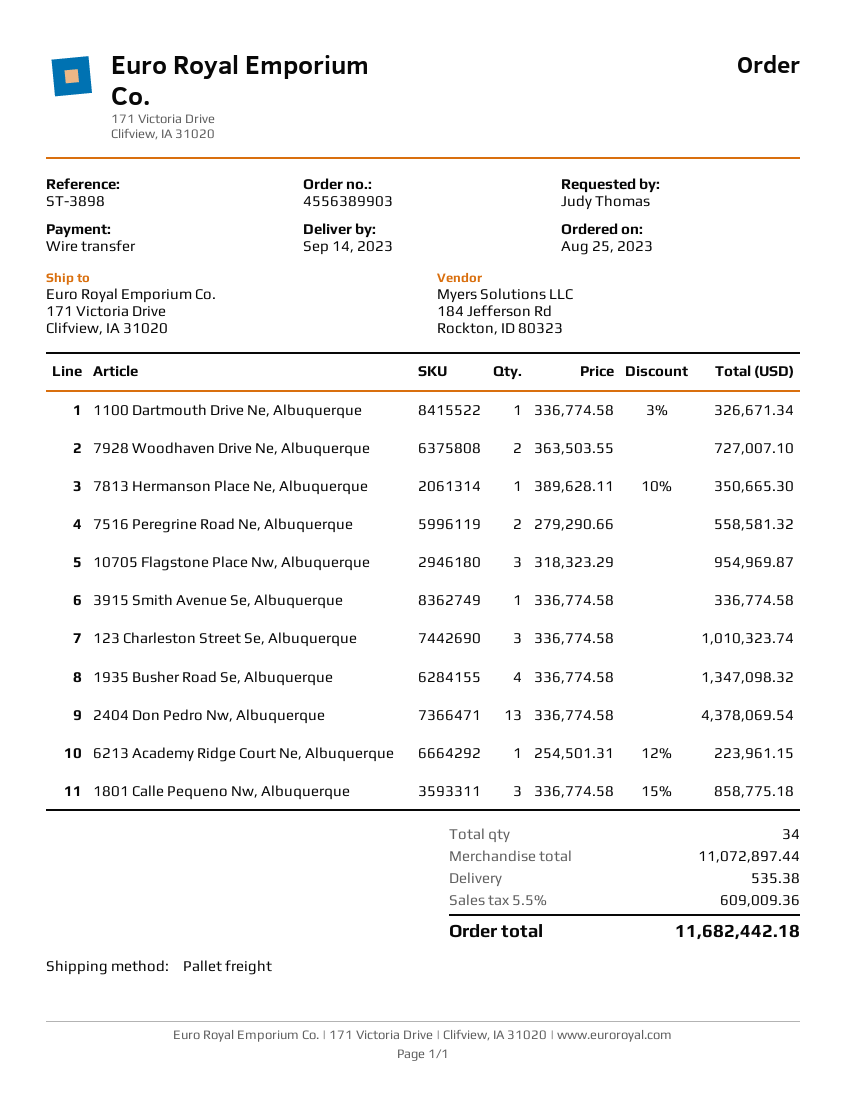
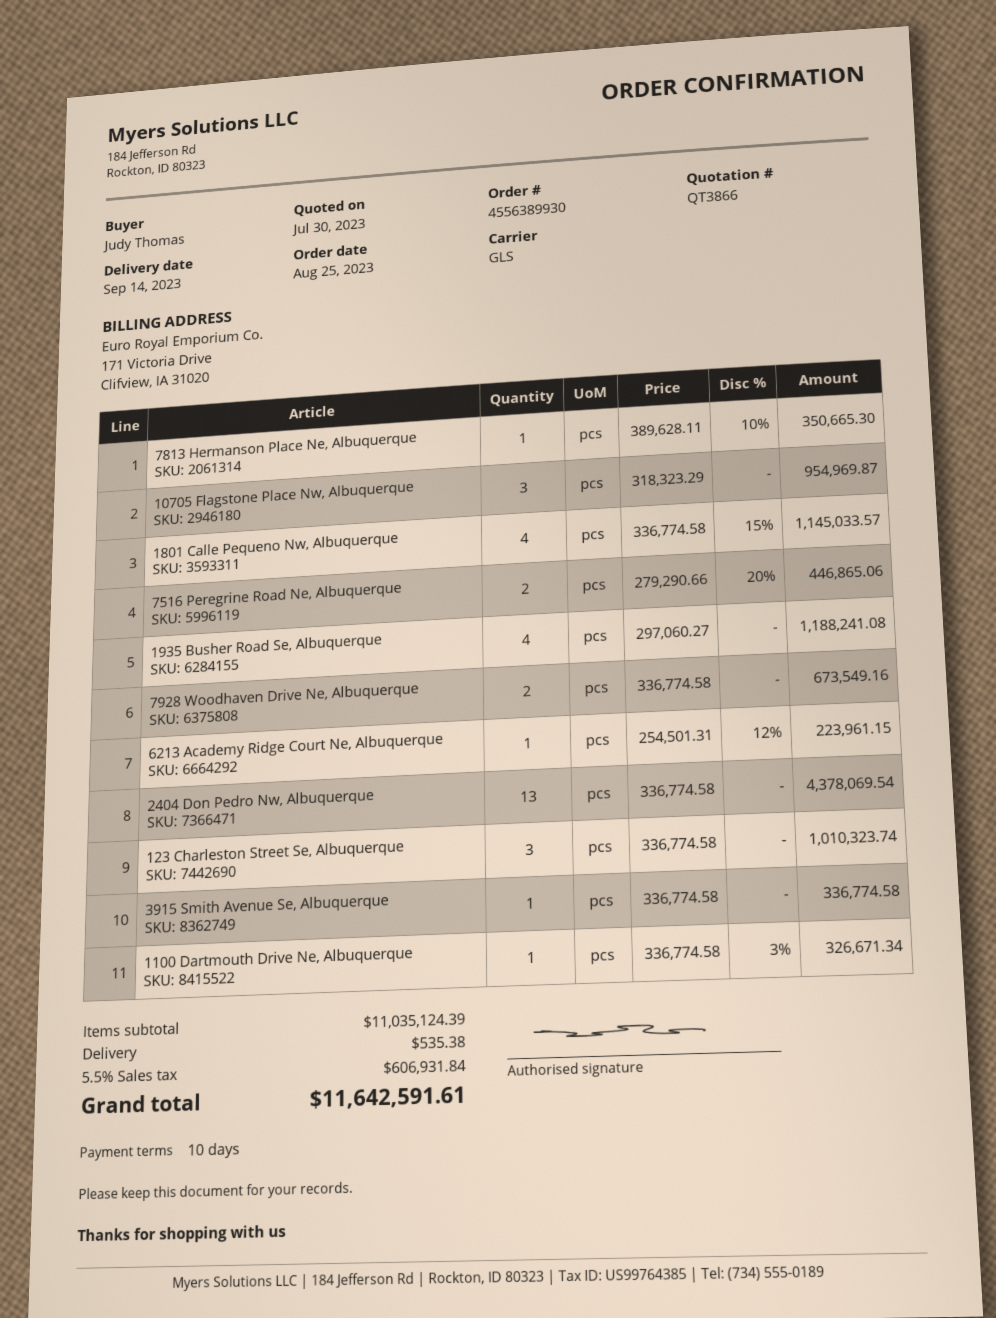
order number: 4556389903 -> 4556389930
shipping method: pallet freight -> GLS
7928 Woodhaven Drive Ne, Albuquerque: 2 x 363503.55 = 727007.10 -> 2 x 336774.58 = 673549.16
7516 Peregrine Road Ne, Albuquerque: 2 x 279290.66 = 558581.32 -> 2 x 279290.66 - 20% = 446865.06
1935 Busher Road Se, Albuquerque: 4 x 336774.58 = 1347098.32 -> 4 x 297060.27 = 1188241.08
1801 Calle Pequeno Nw, Albuquerque: 3 x 336774.58 - 15% = 858775.18 -> 4 x 336774.58 - 15% = 1145033.57
subtotal: 11072897.44 -> 11035124.39
tax: 5.5% = 609009.36 -> 5.5% = 606931.84
total: 11682442.18 -> 11642591.61

